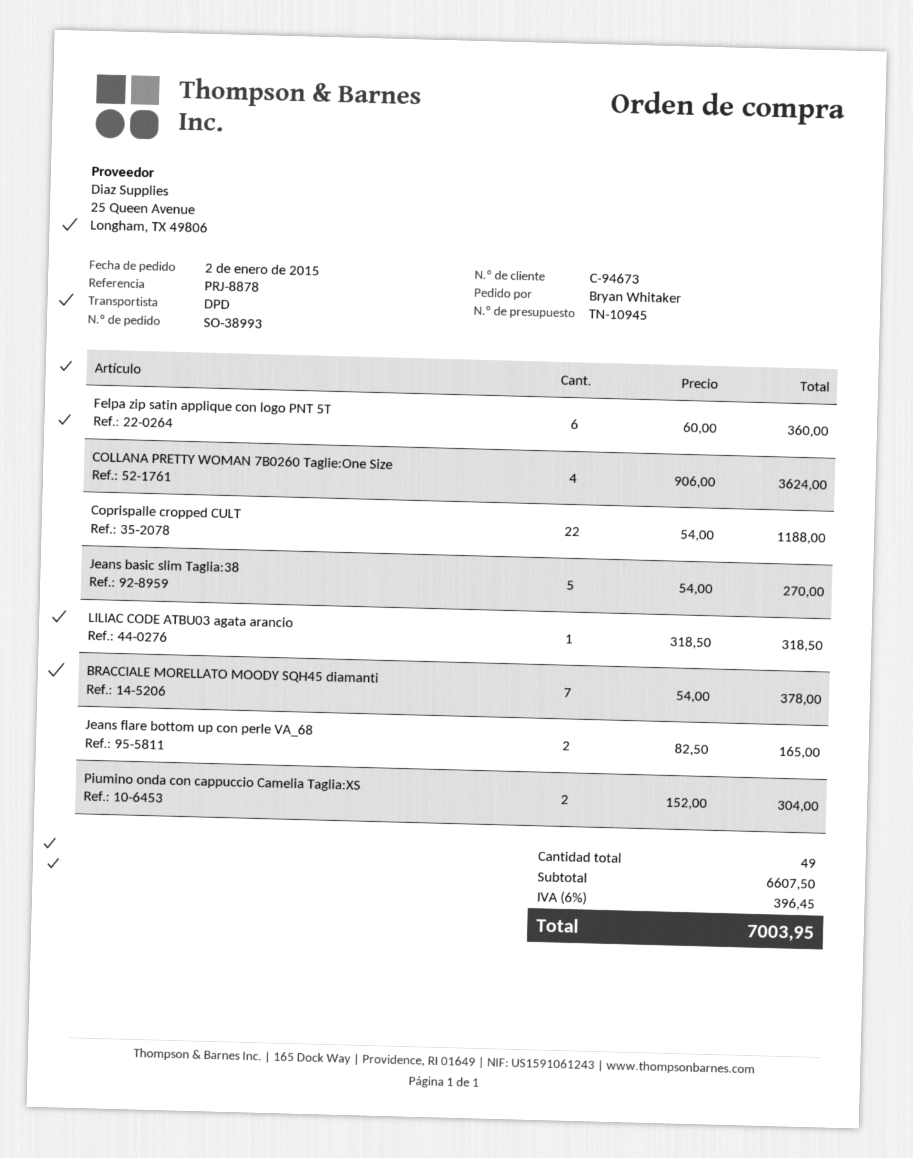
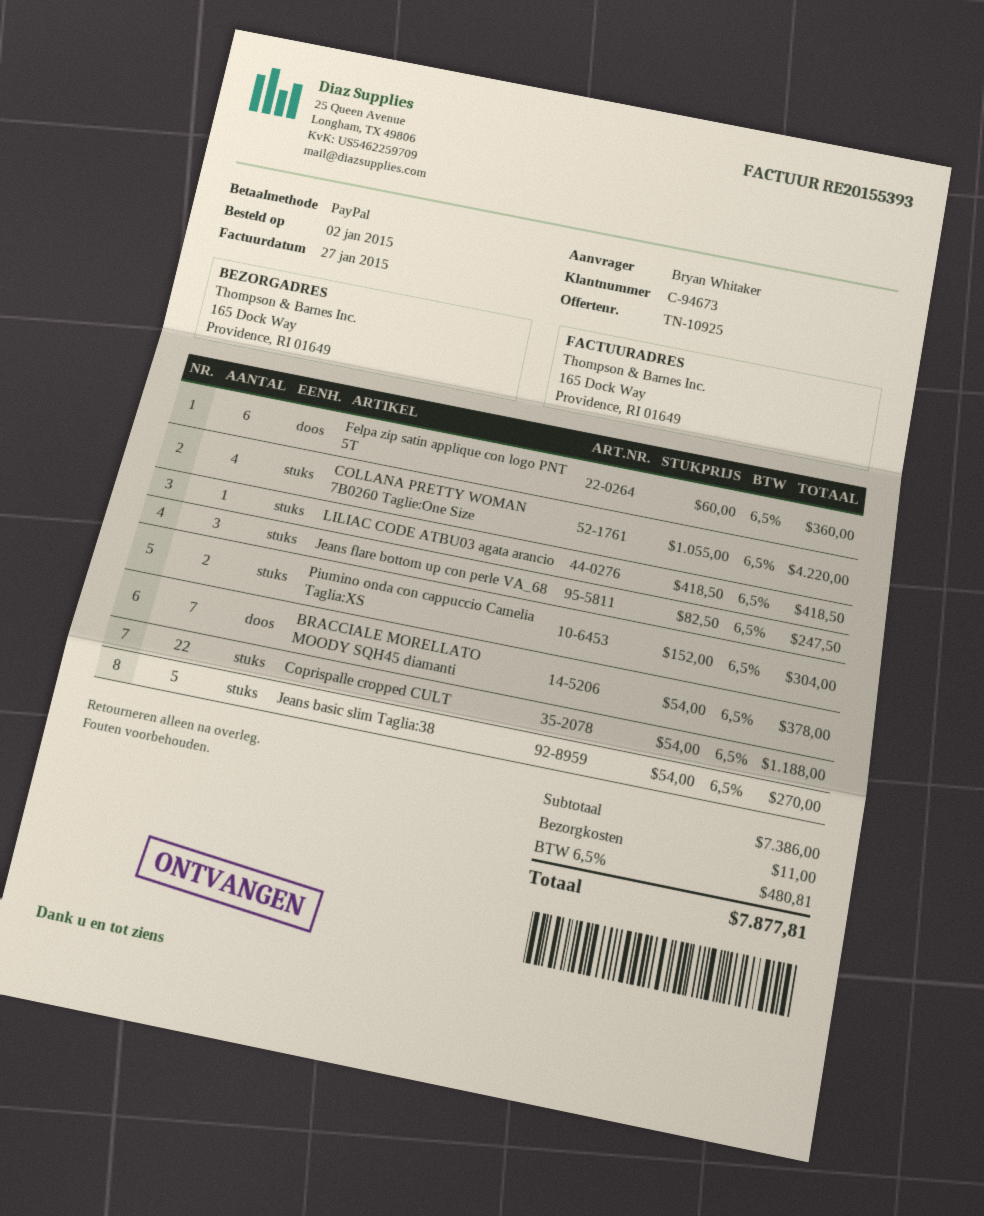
quote number: TN-10945 -> TN-10925
COLLANA PRETTY WOMAN 7B0260 Taglie:One Size: 4 x 906.00 = 3624.00 -> 4 x 1055.00 = 4220.00
LILIAC CODE ATBU03 agata arancio: 1 x 318.50 = 318.50 -> 1 x 418.50 = 418.50
Jeans flare bottom up con perle VA_68: 2 x 82.50 = 165.00 -> 3 x 82.50 = 247.50
subtotal: 6607.50 -> 7386.00
shipping: none -> 11.00
tax: 6% = 396.45 -> 6.5% = 480.81
total: 7003.95 -> 7877.81

